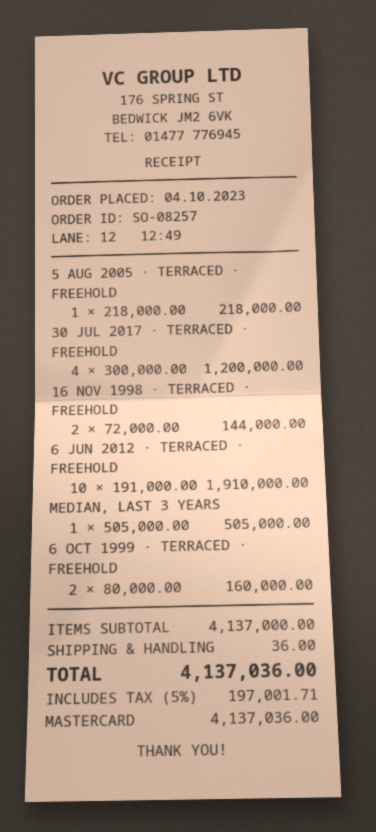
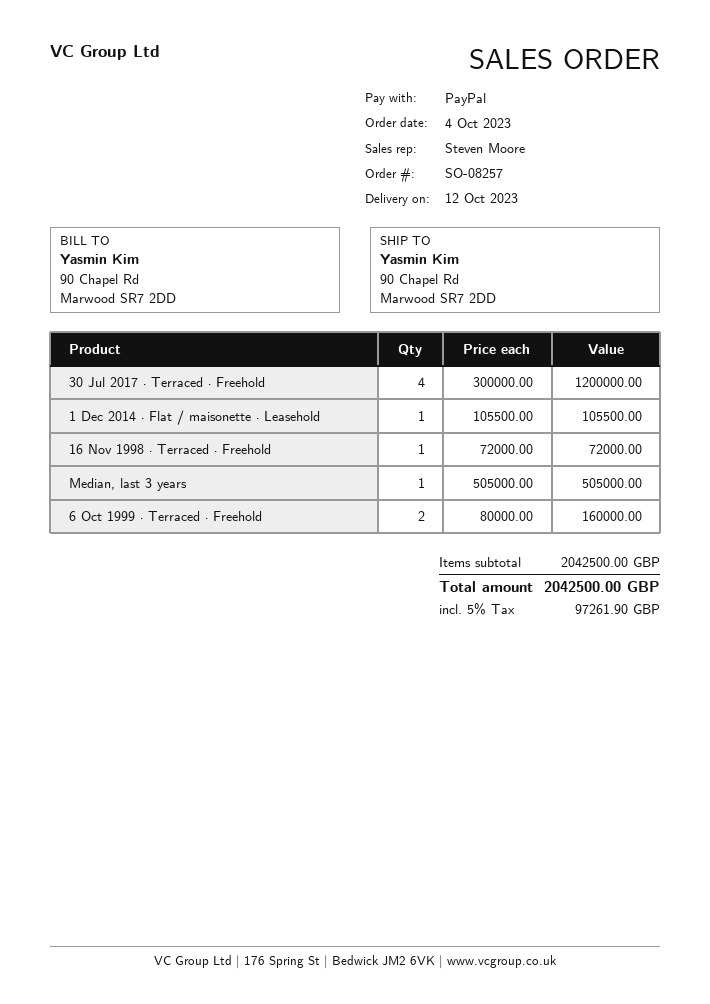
payment method: Mastercard -> PayPal
5 AUG 2005 · TERRACED · FREEHOLD: 1 x 218000.00 = 218000.00 -> none
16 NOV 1998 · TERRACED · FREEHOLD: 2 x 72000.00 = 144000.00 -> 1 x 72000.00 = 72000.00
6 JUN 2012 · TERRACED · FREEHOLD: 10 x 191000.00 = 1910000.00 -> none
1 Dec 2014 · Flat / maisonette · Leasehold: none -> 1 x 105500.00 = 105500.00
subtotal: 4137000.00 -> 2042500.00
shipping: 36.00 -> none
tax: 5% = 197001.71 -> 5% = 97261.90
total: 4137036.00 -> 2042500.00

